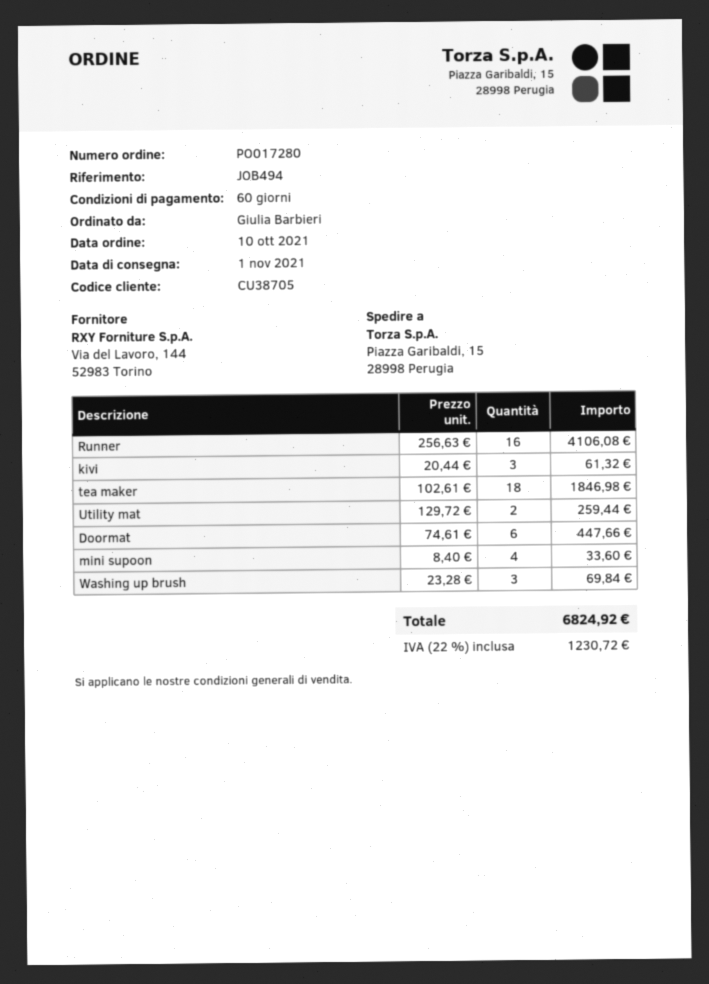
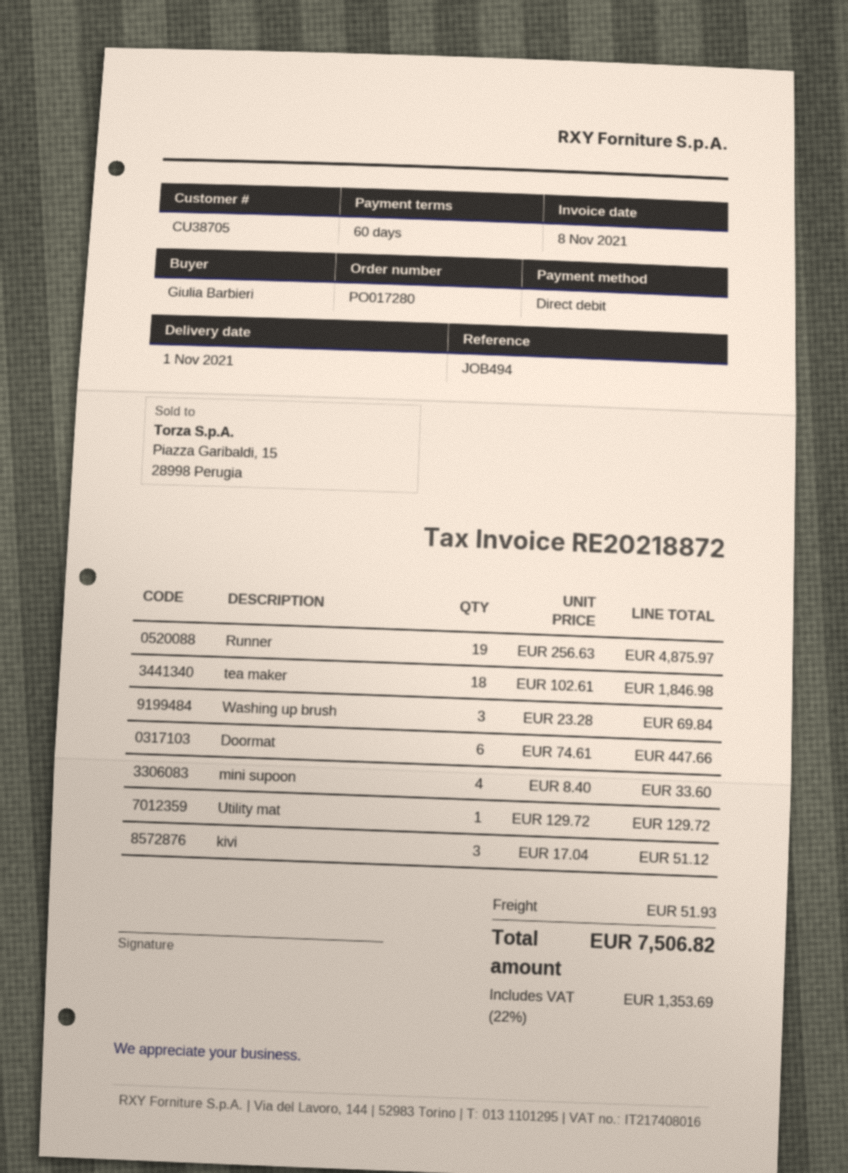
Runner: 16 x 256.63 = 4106.08 -> 19 x 256.63 = 4875.97
kivi: 3 x 20.44 = 61.32 -> 3 x 17.04 = 51.12
Utility mat: 2 x 129.72 = 259.44 -> 1 x 129.72 = 129.72
shipping: none -> 51.93
tax: 22% = 1230.72 -> 22% = 1353.69
total: 6824.92 -> 7506.82

